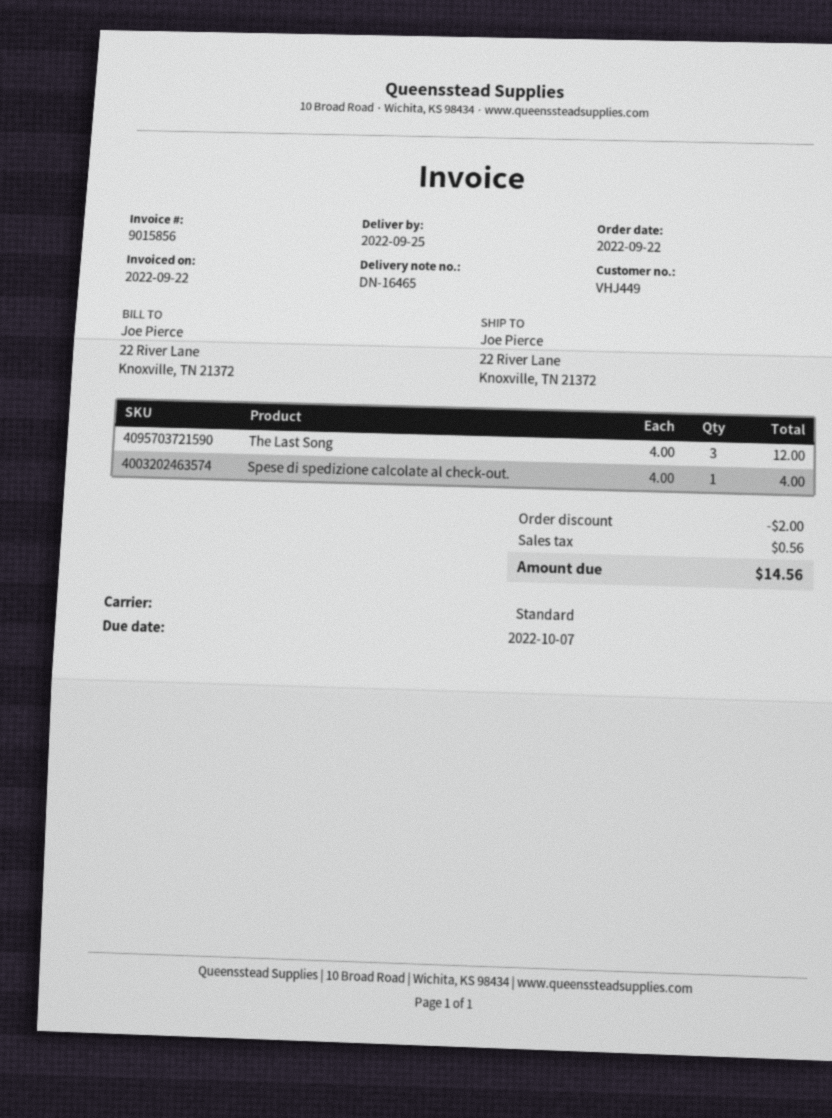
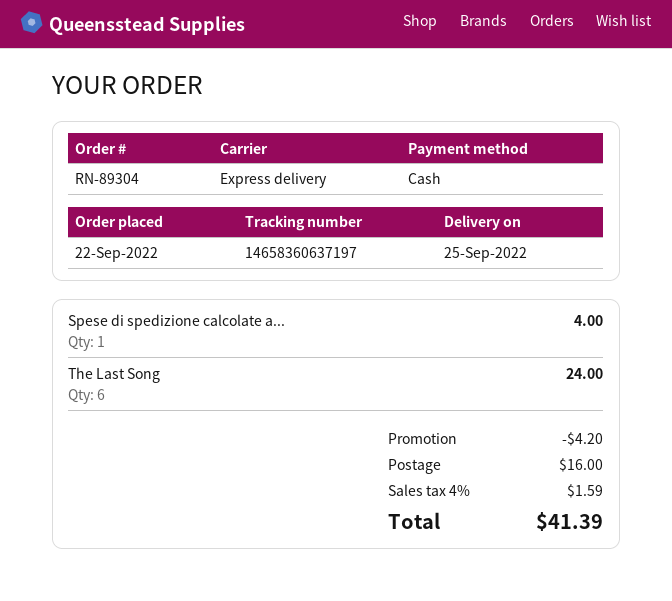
shipping method: standard -> express
The Last Song: 3 for 12.00 -> 6 for 24.00
discount: 2.00 -> 4.20
shipping: none -> 16.00
tax: 0.56 -> 1.59
total: 14.56 -> 41.39

